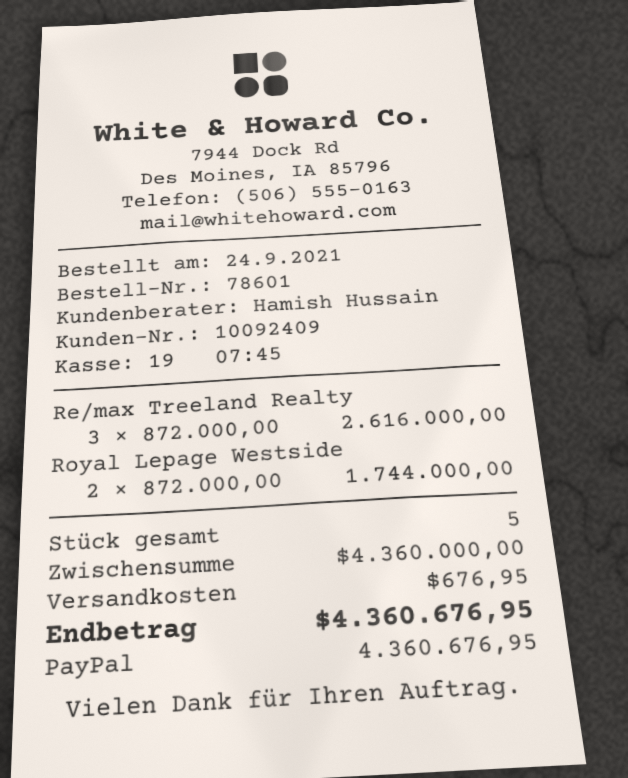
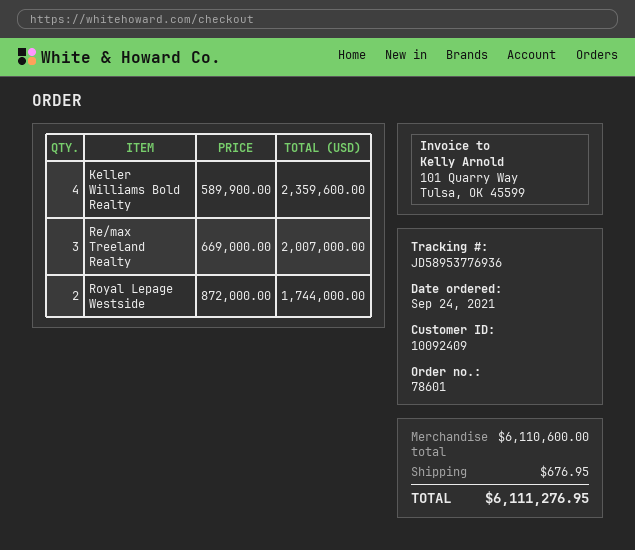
Re/max Treeland Realty: 3 x 872000.00 = 2616000.00 -> 3 x 669000.00 = 2007000.00
Keller Williams Bold Realty: none -> 4 x 589900.00 = 2359600.00
subtotal: 4360000.00 -> 6110600.00
total: 4360676.95 -> 6111276.95

